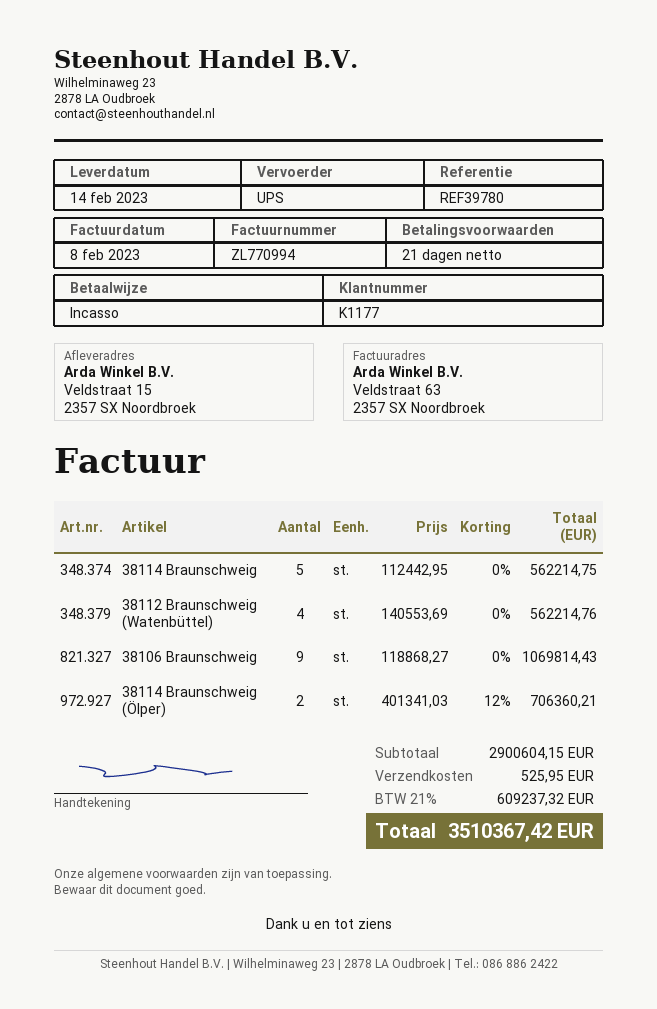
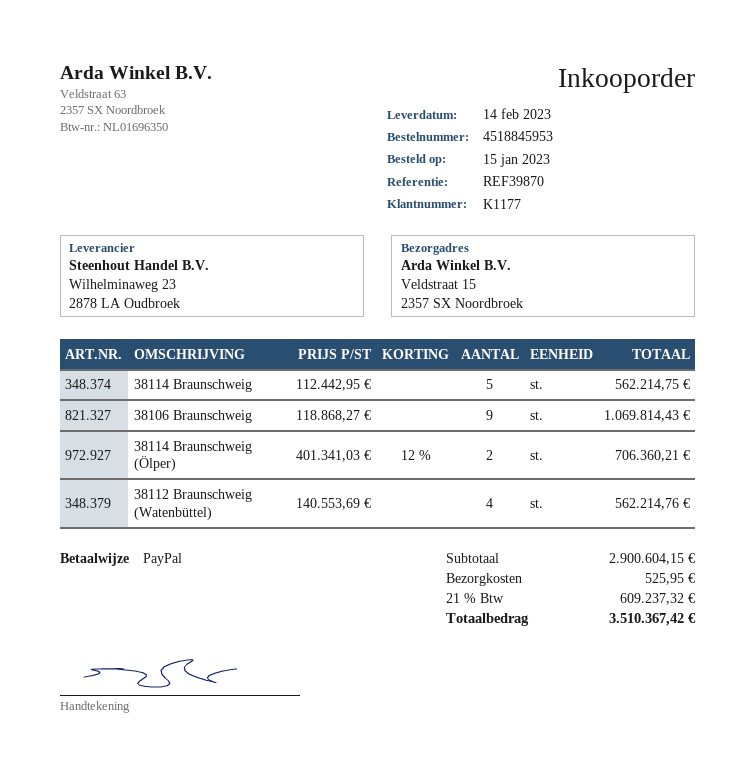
reference: REF39780 -> REF39870
payment method: direct debit -> PayPal

